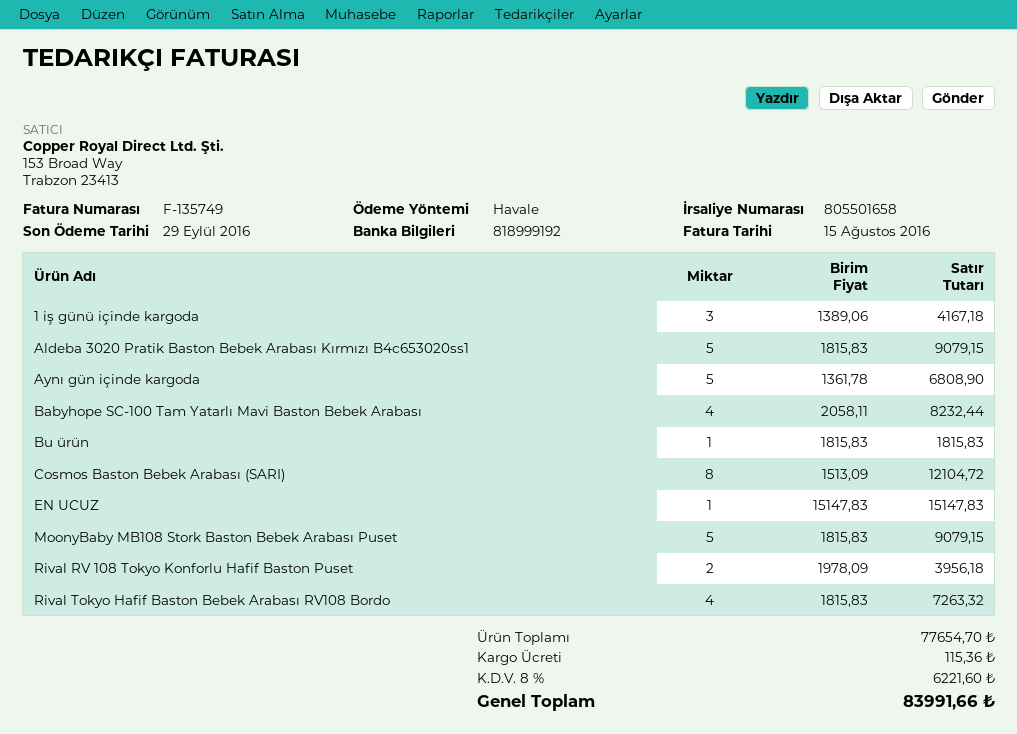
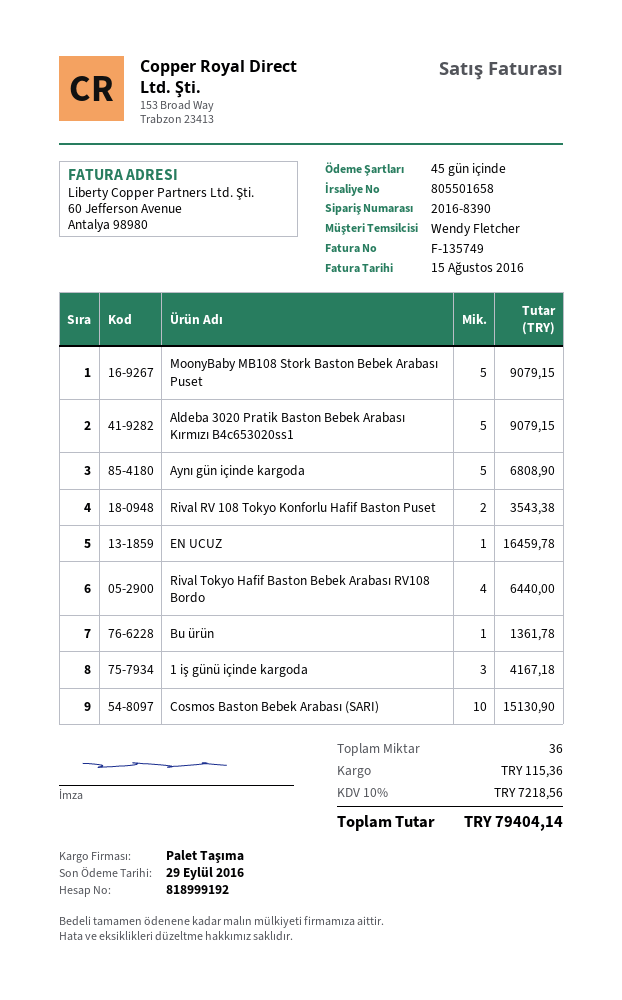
Babyhope SC-100 Tam Yatarlı Mavi Baston Bebek Arabası: 4 for 8232.44 -> none
Bu ürün: 1 for 1815.83 -> 1 for 1361.78
Cosmos Baston Bebek Arabası (SARI): 8 for 12104.72 -> 10 for 15130.90
EN UCUZ: 1 for 15147.83 -> 1 for 16459.78
Rival RV 108 Tokyo Konforlu Hafif Baston Puset: 2 for 3956.18 -> 2 for 3543.38
Rival Tokyo Hafif Baston Bebek Arabası RV108 Bordo: 4 for 7263.32 -> 4 for 6440.00
tax: 8% = 6221.60 -> 10% = 7218.56
total: 83991.66 -> 79404.14

